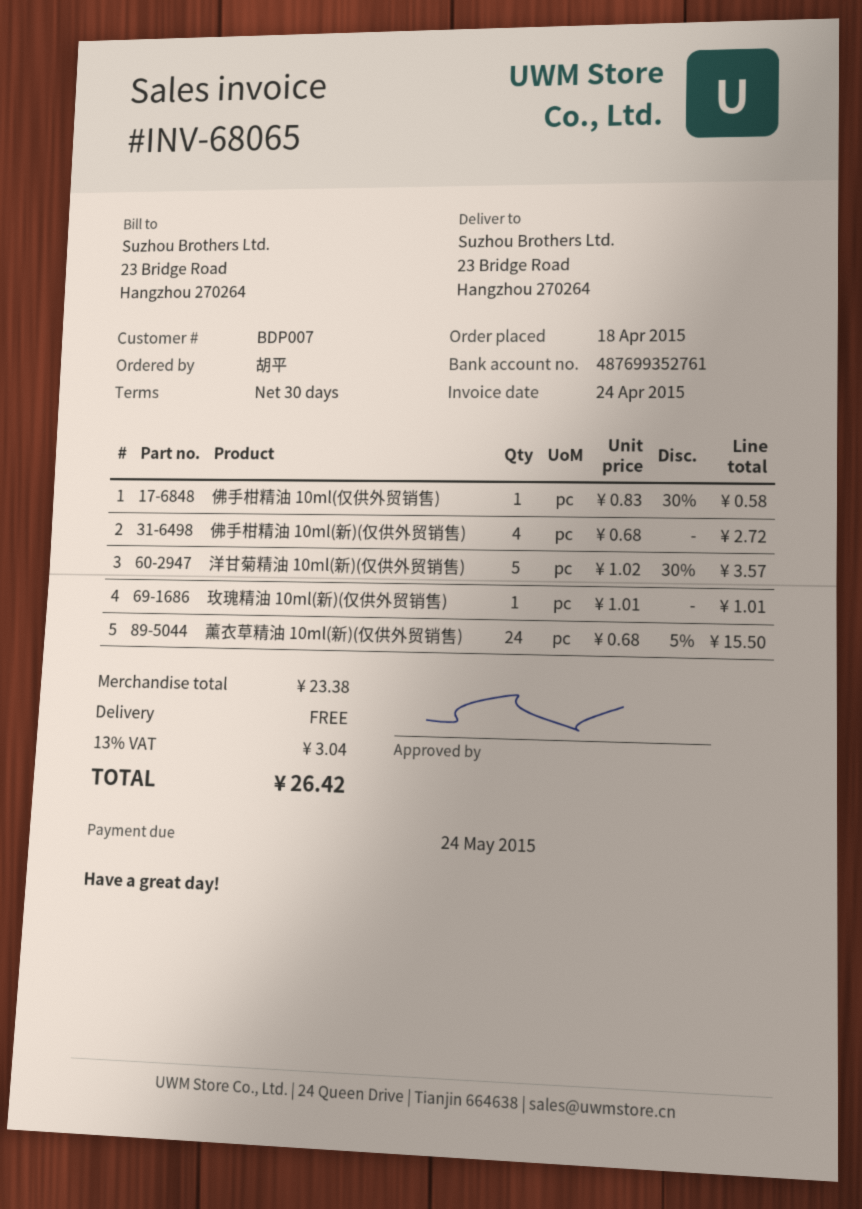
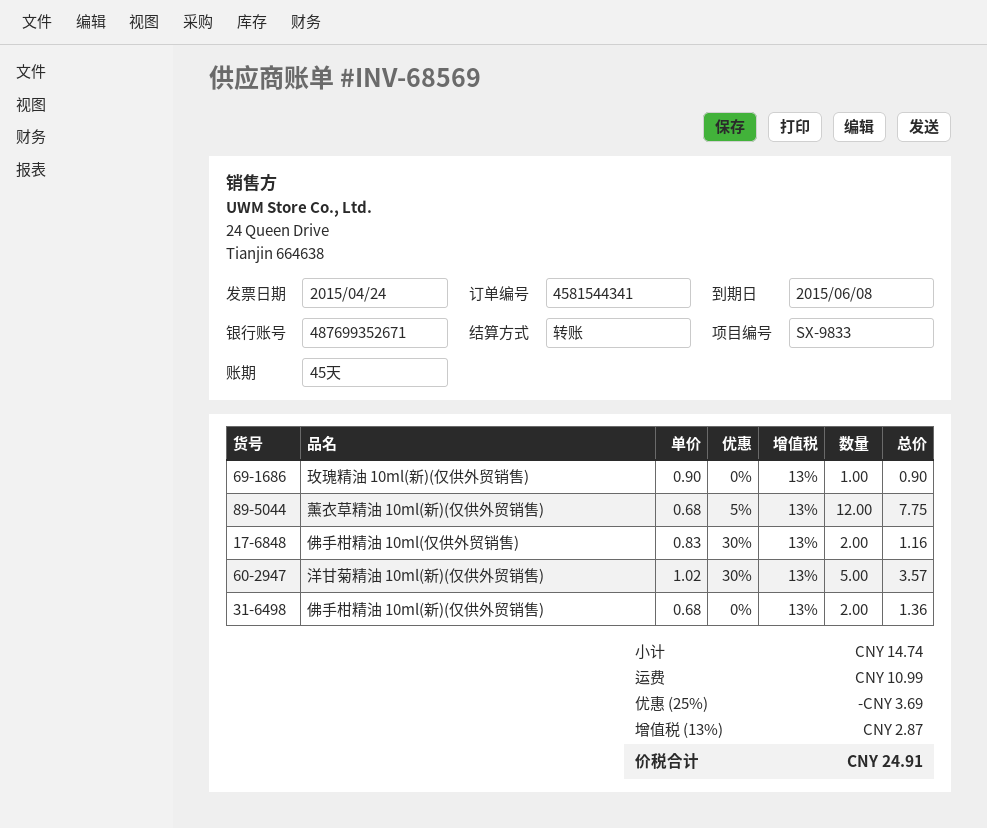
invoice number: INV-68065 -> INV-68569
payment terms: 30 days -> 45 days
due date: 2015-05-24 -> 2015-06-08
bank account: 487699352761 -> 487699352671
佛手柑精油 10ml(仅供外贸销售): 1 x 0.83 - 30% = 0.58 -> 2 x 0.83 - 30% = 1.16
佛手柑精油 10ml(新)(仅供外贸销售): 4 x 0.68 = 2.72 -> 2 x 0.68 = 1.36
玫瑰精油 10ml(新)(仅供外贸销售): 1 x 1.01 = 1.01 -> 1 x 0.90 = 0.90
薰衣草精油 10ml(新)(仅供外贸销售): 24 x 0.68 - 5% = 15.50 -> 12 x 0.68 - 5% = 7.75
subtotal: 23.38 -> 14.74
discount: none -> 25% = 3.69
shipping: 0.00 -> 10.99
tax: 13% = 3.04 -> 13% = 2.87
total: 26.42 -> 24.91

